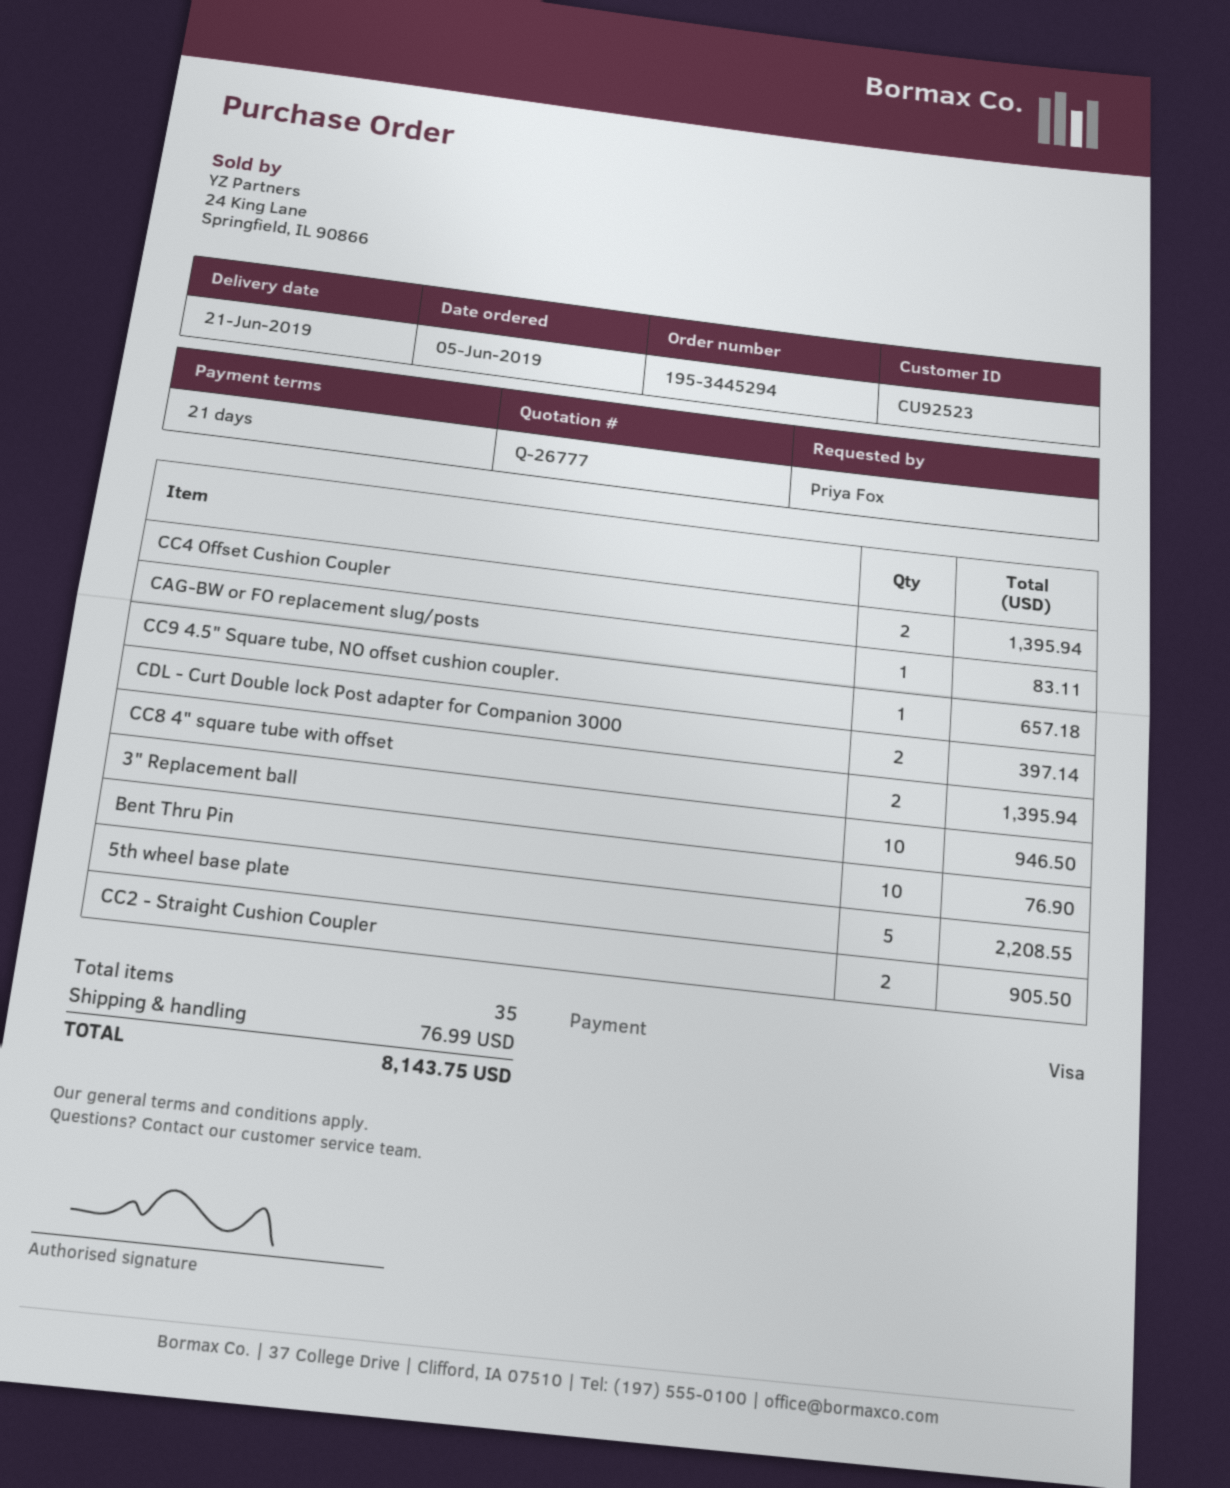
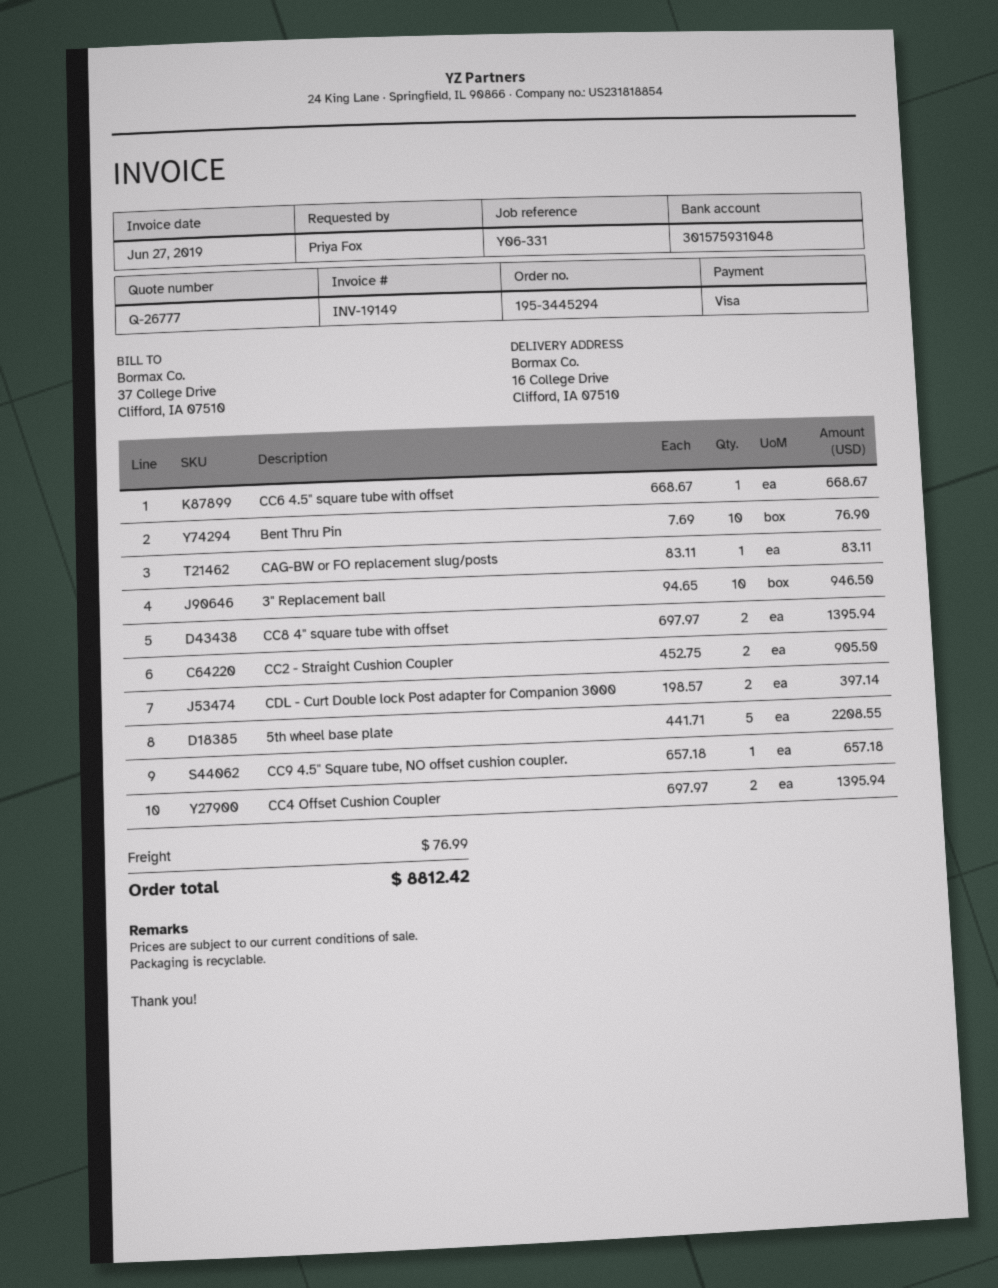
CC6 4.5" square tube with offset: none -> 1 for 668.67
total: 8143.75 -> 8812.42

